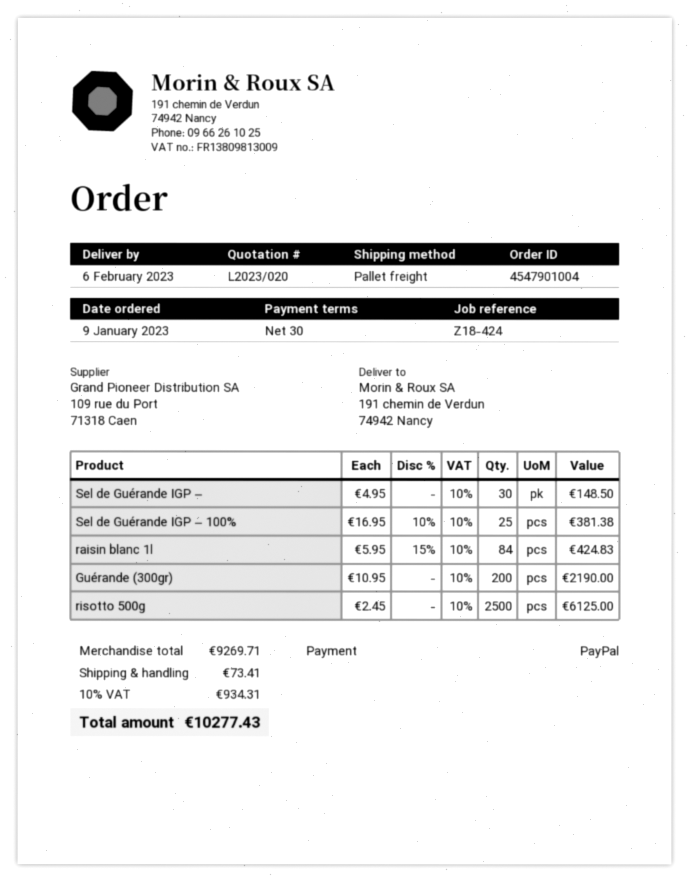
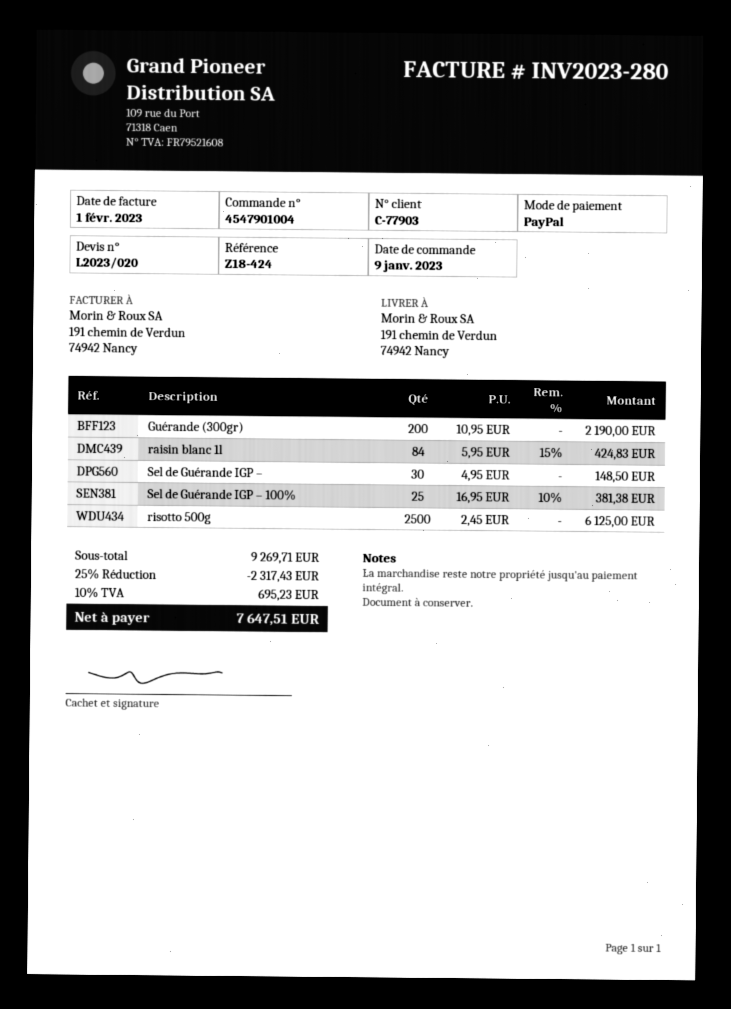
discount: none -> 25% = 2317.43
shipping: 73.41 -> none
tax: 10% = 934.31 -> 10% = 695.23
total: 10277.43 -> 7647.51

